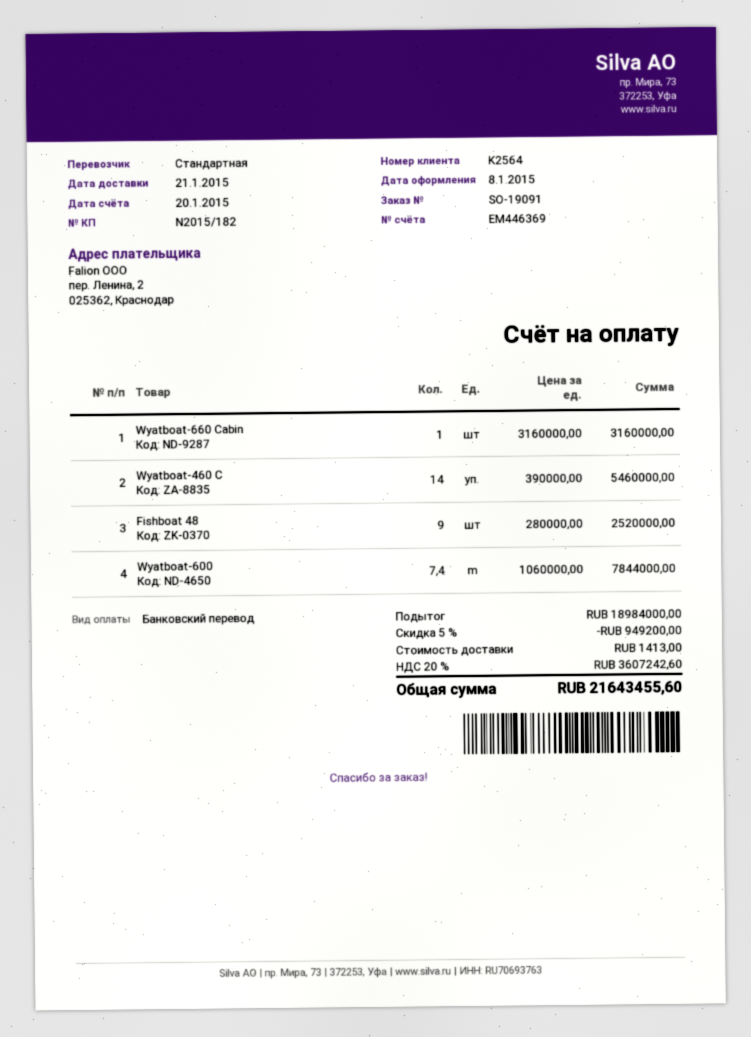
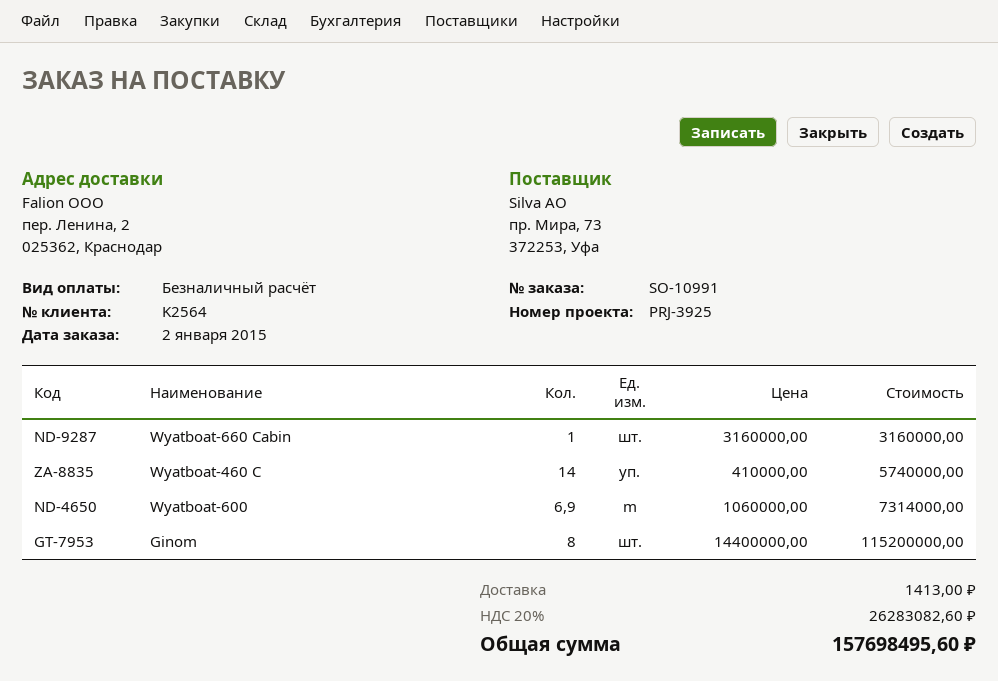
order number: SO-19091 -> SO-10991
order date: 2015-01-08 -> 2015-01-02
Wyatboat-460 C: 14 x 390000.00 = 5460000.00 -> 14 x 410000.00 = 5740000.00
Fishboat 48: 9 x 280000.00 = 2520000.00 -> none
Wyatboat-600: 7.4 x 1060000.00 = 7844000.00 -> 6.9 x 1060000.00 = 7314000.00
Ginom: none -> 8 x 14400000.00 = 115200000.00
discount: 5% = 949200.00 -> none
tax: 20% = 3607242.60 -> 20% = 26283082.60
total: 21643455.60 -> 157698495.60

